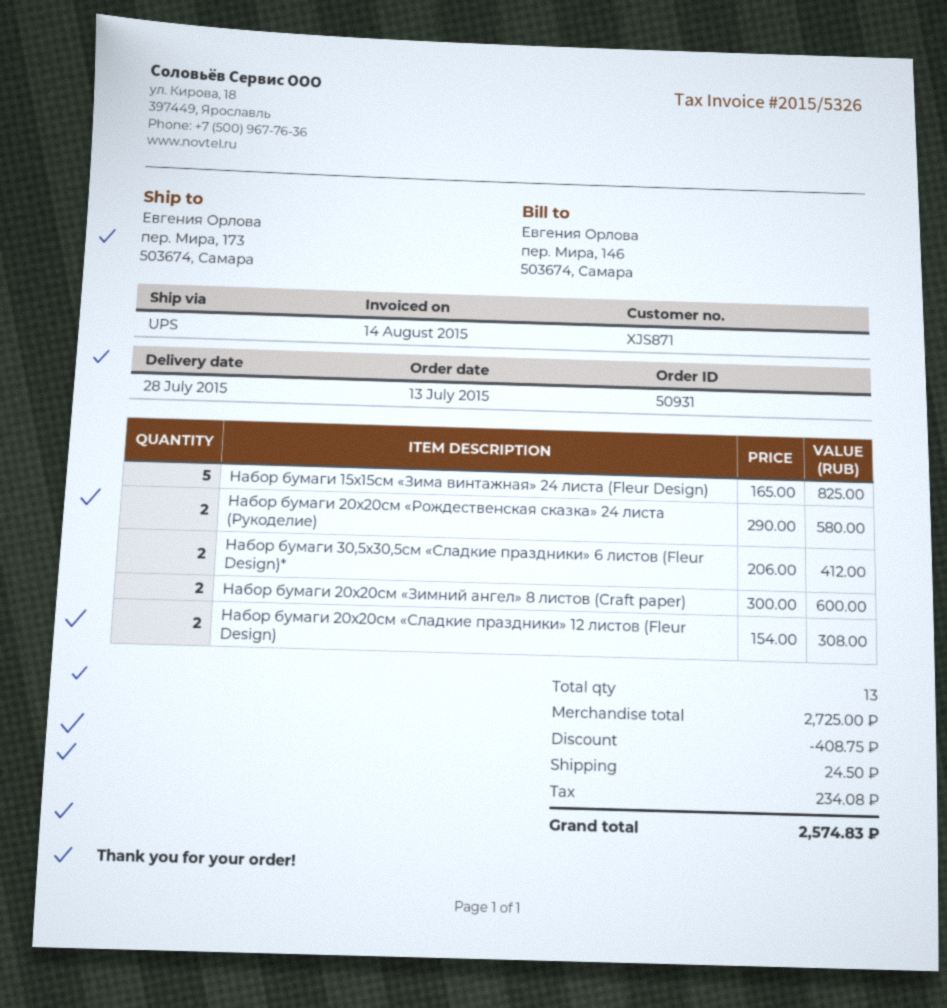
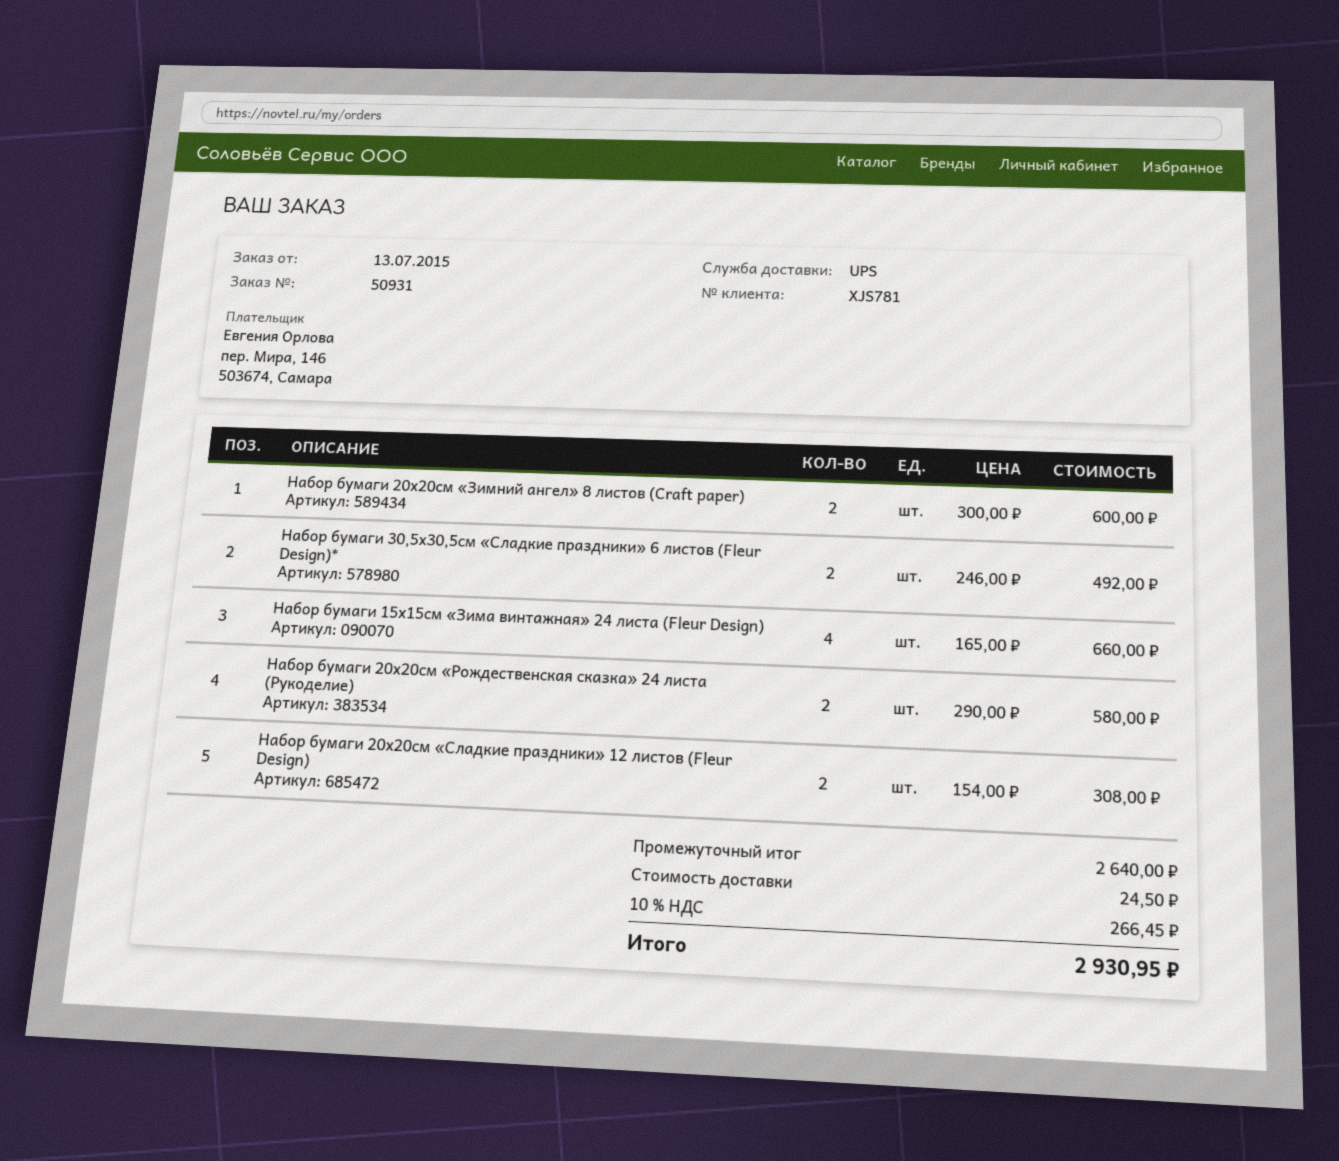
customer number: XJS871 -> XJS781
Набор бумаги 15х15см «Зима винтажная» 24 листа (Fleur Design): 5 x 165.00 = 825.00 -> 4 x 165.00 = 660.00
Набор бумаги 30,5х30,5см «Сладкие праздники» 6 листов (Fleur Design)*: 2 x 206.00 = 412.00 -> 2 x 246.00 = 492.00
subtotal: 2725.00 -> 2640.00
discount: 408.75 -> none
tax: 234.08 -> 266.45
total: 2574.83 -> 2930.95

